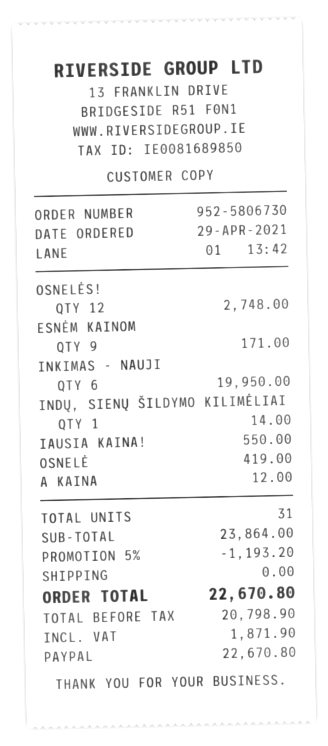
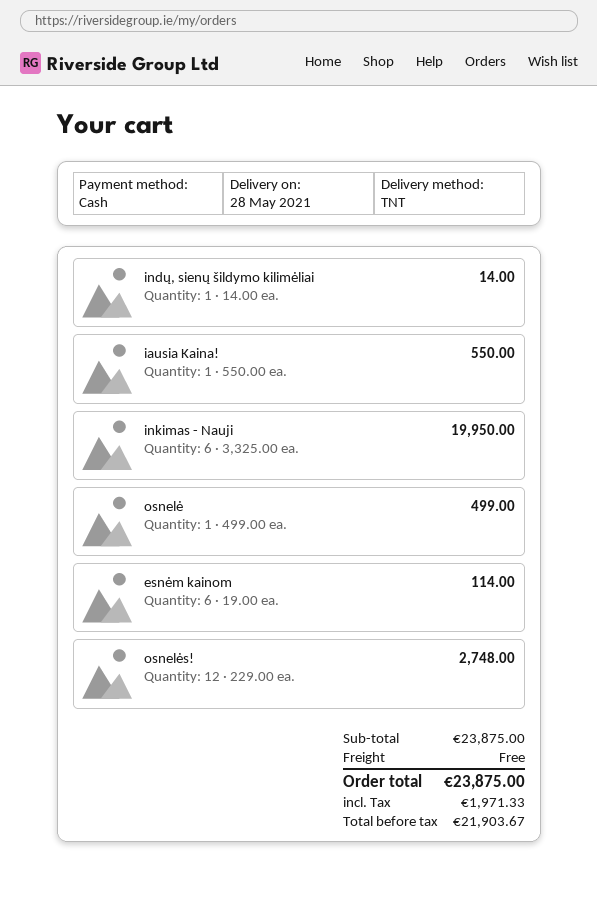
payment method: PayPal -> cash
ESNĖM KAINOM: 9 for 171.00 -> 6 for 114.00
OSNELĖ: 1 for 419.00 -> 1 for 499.00
A KAINA: 1 for 12.00 -> none
subtotal: 23864.00 -> 23875.00
discount: 5% = 1193.20 -> none
net: 20798.90 -> 21903.67
tax: 1871.90 -> 1971.33
total: 22670.80 -> 23875.00

